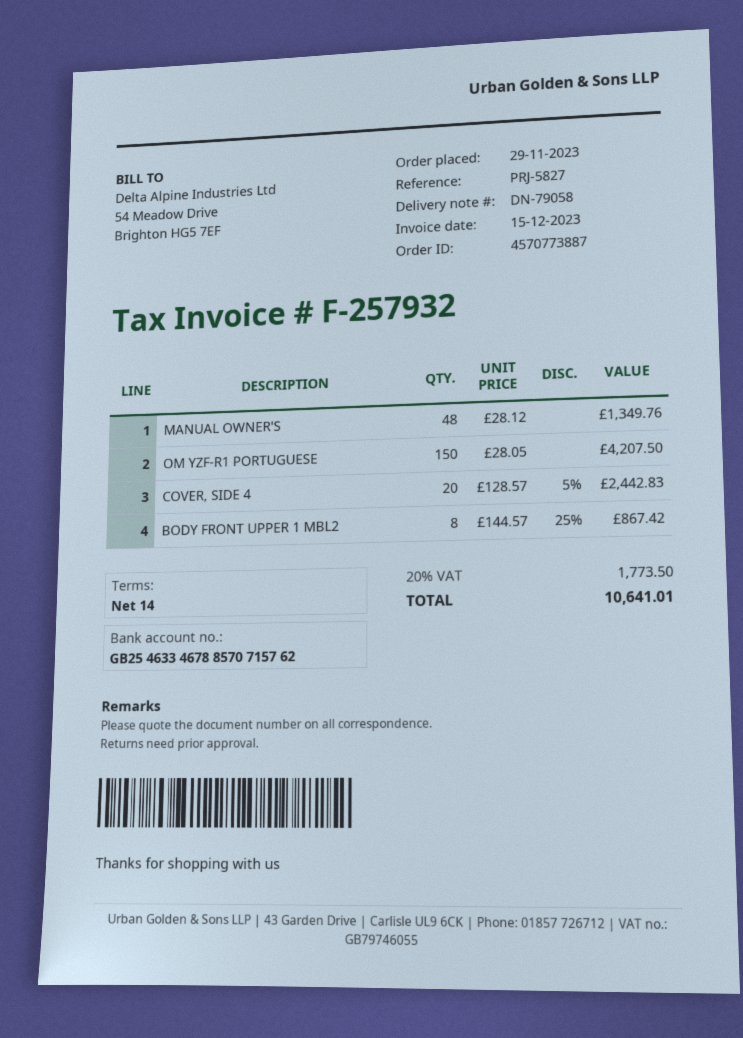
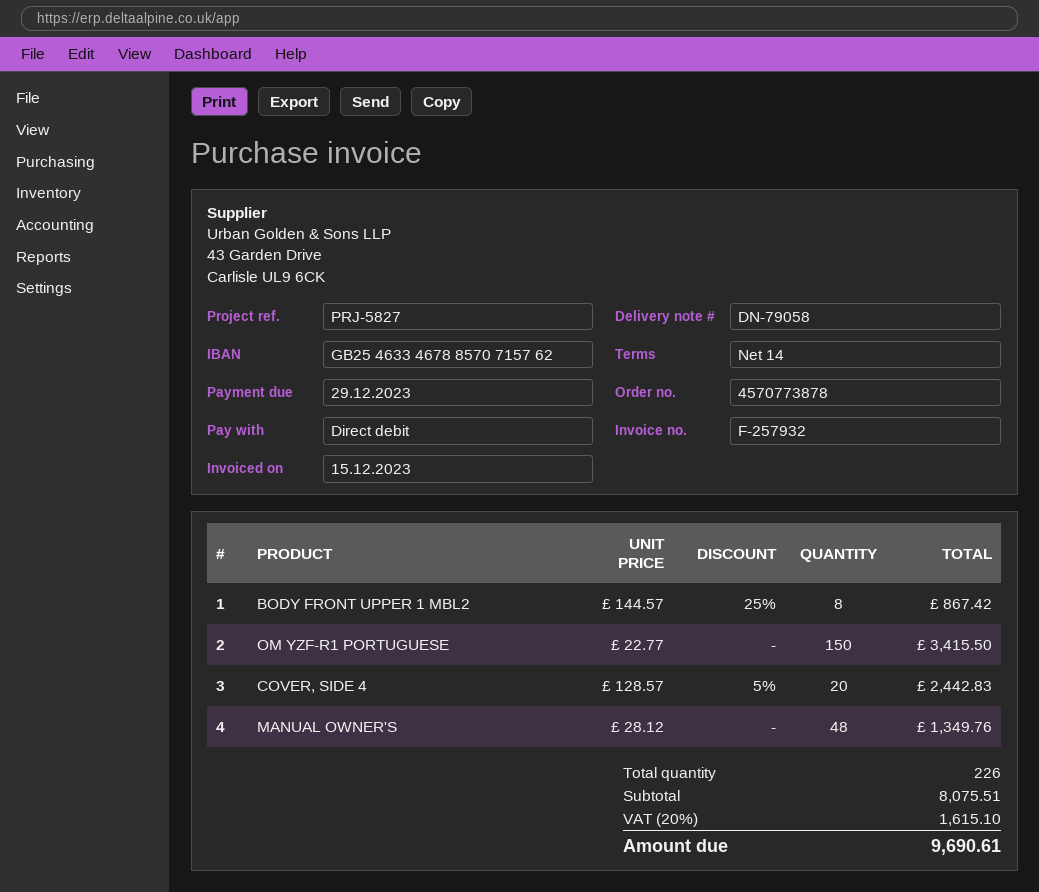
order number: 4570773887 -> 4570773878
OM YZF-R1 PORTUGUESE: 150 x 28.05 = 4207.50 -> 150 x 22.77 = 3415.50
tax: 20% = 1773.50 -> 20% = 1615.10
total: 10641.01 -> 9690.61

